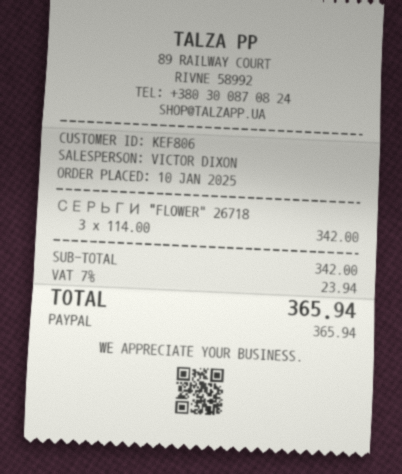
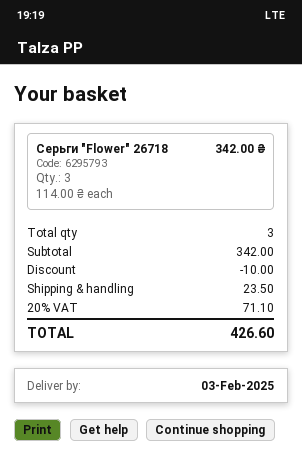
discount: none -> 10.00
shipping: none -> 23.50
tax: 7% = 23.94 -> 20% = 71.10
total: 365.94 -> 426.60

